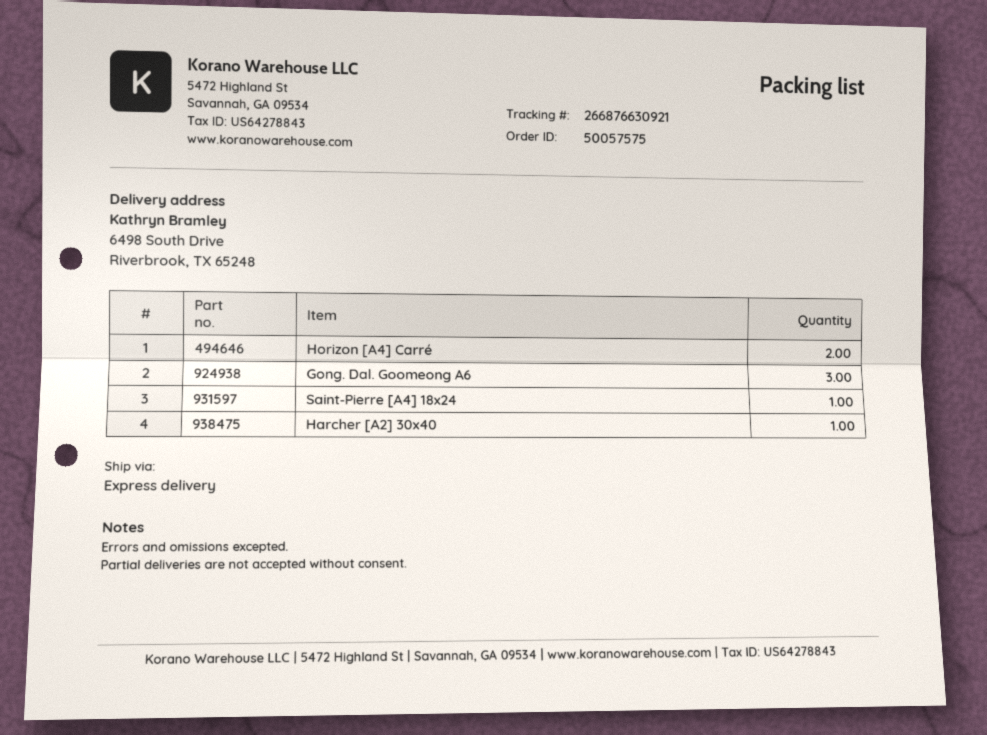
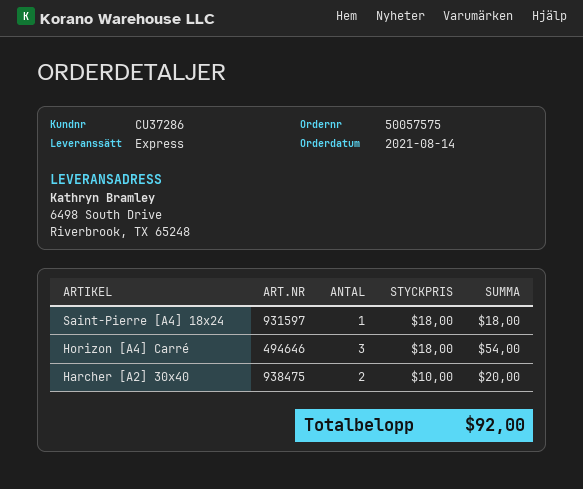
Horizon [A4] Carré: 2 -> 3
Gong. Dal. Goomeong A6: 3 -> none
Harcher [A2] 30x40: 1 -> 2

